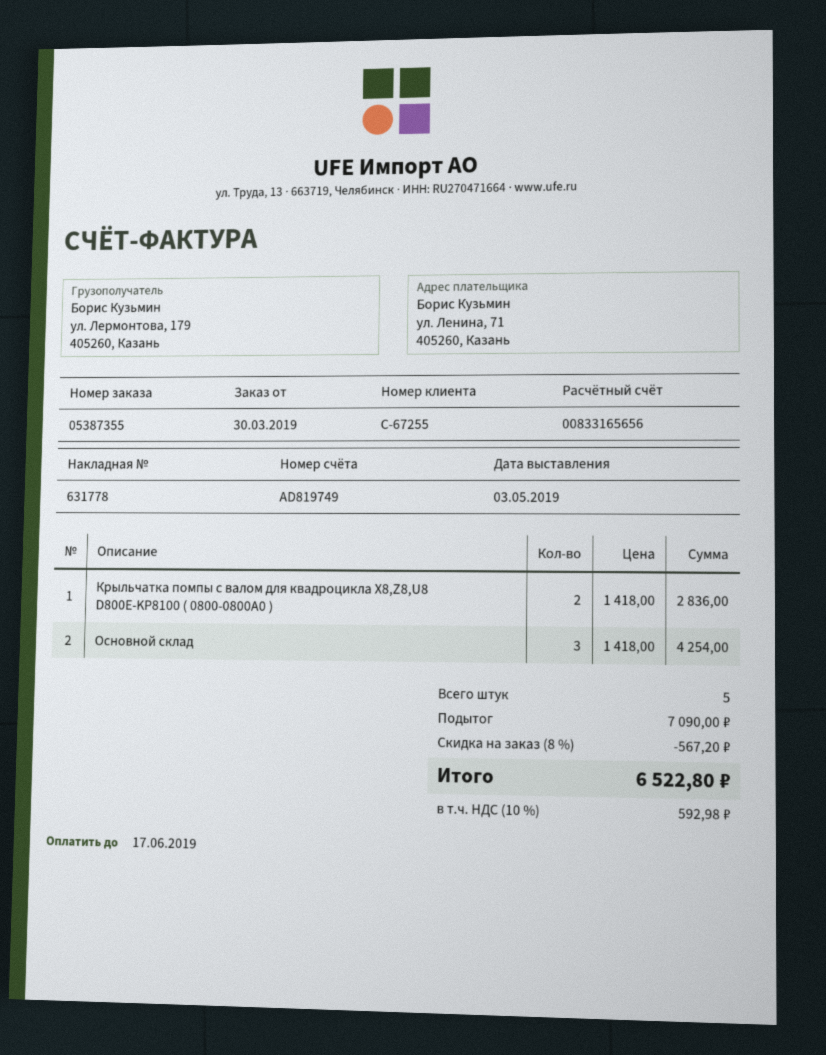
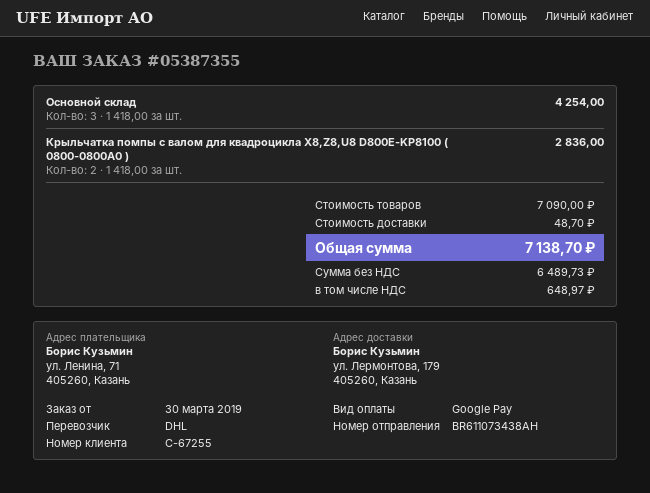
discount: 8% = 567.20 -> none
shipping: none -> 48.70
tax: 592.98 -> 648.97
total: 6522.80 -> 7138.70

